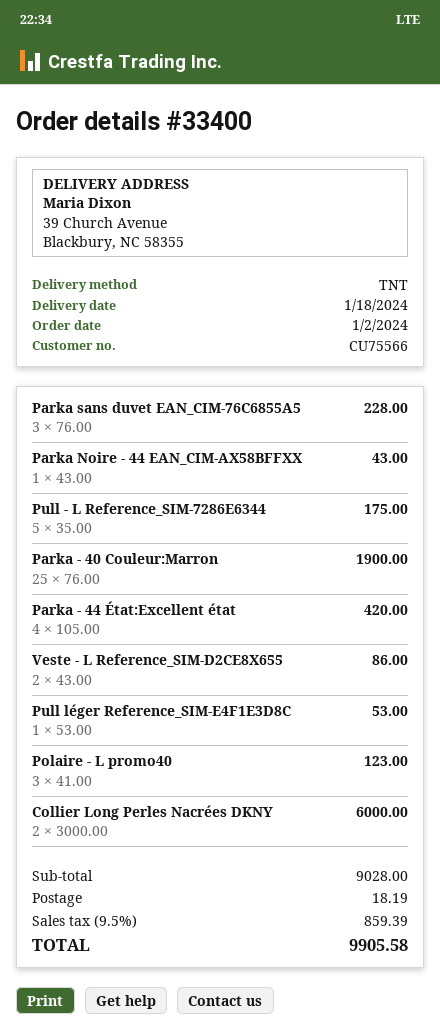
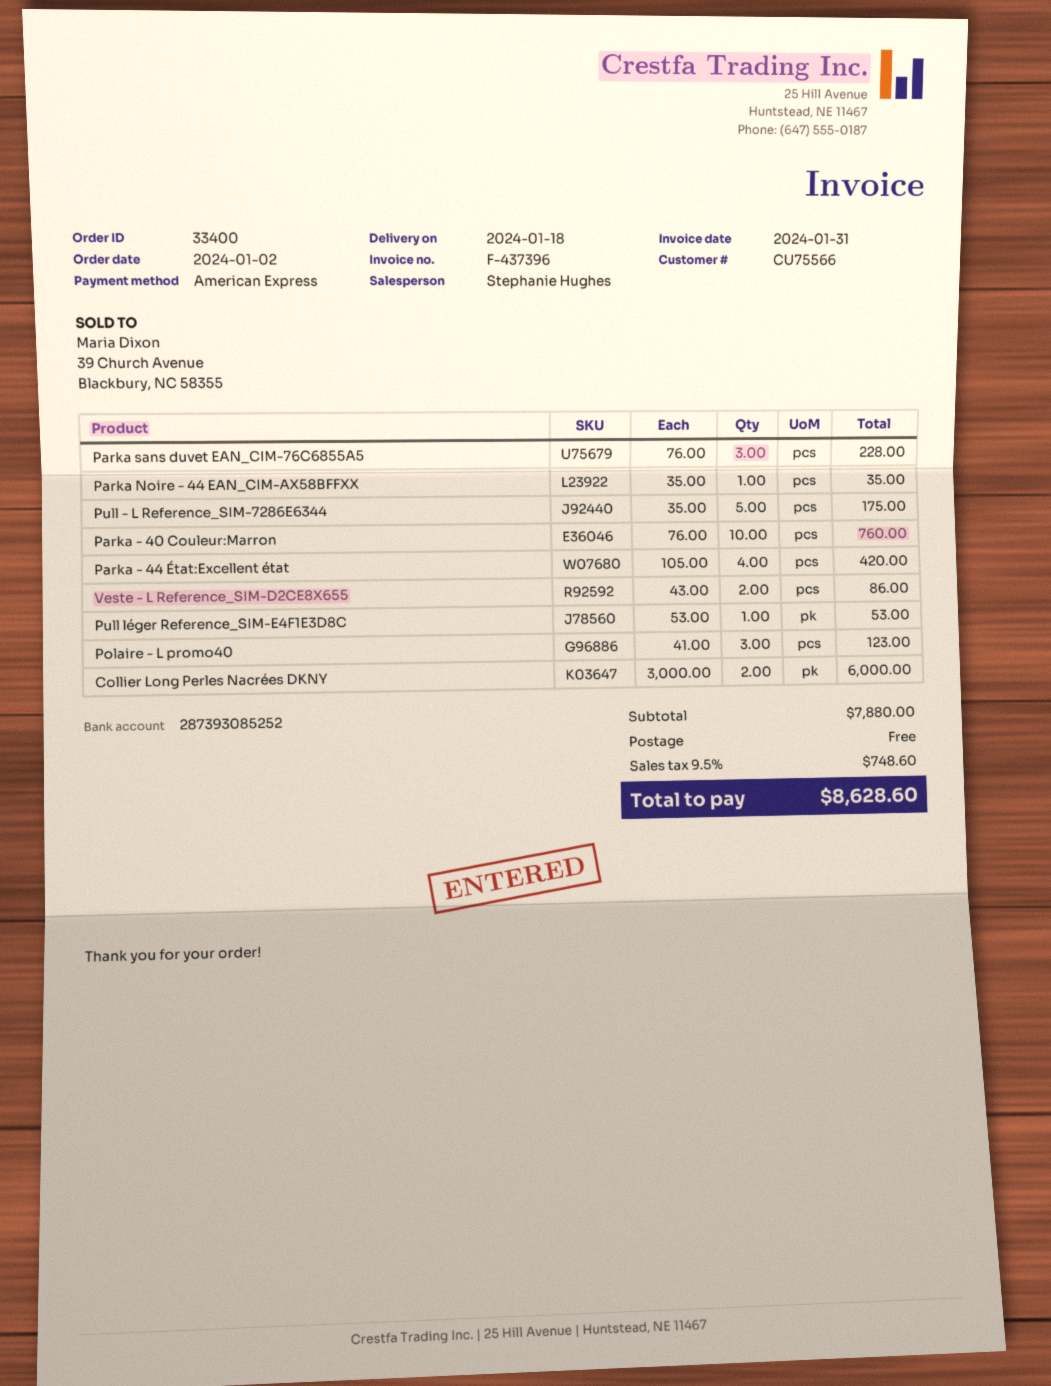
Parka Noire - 44 EAN_CIM-AX58BFFXX: 1 x 43.00 = 43.00 -> 1 x 35.00 = 35.00
Parka - 40 Couleur:Marron: 25 x 76.00 = 1900.00 -> 10 x 76.00 = 760.00
subtotal: 9028.00 -> 7880.00
shipping: 18.19 -> 0.00
tax: 9.5% = 859.39 -> 9.5% = 748.60
total: 9905.58 -> 8628.60

